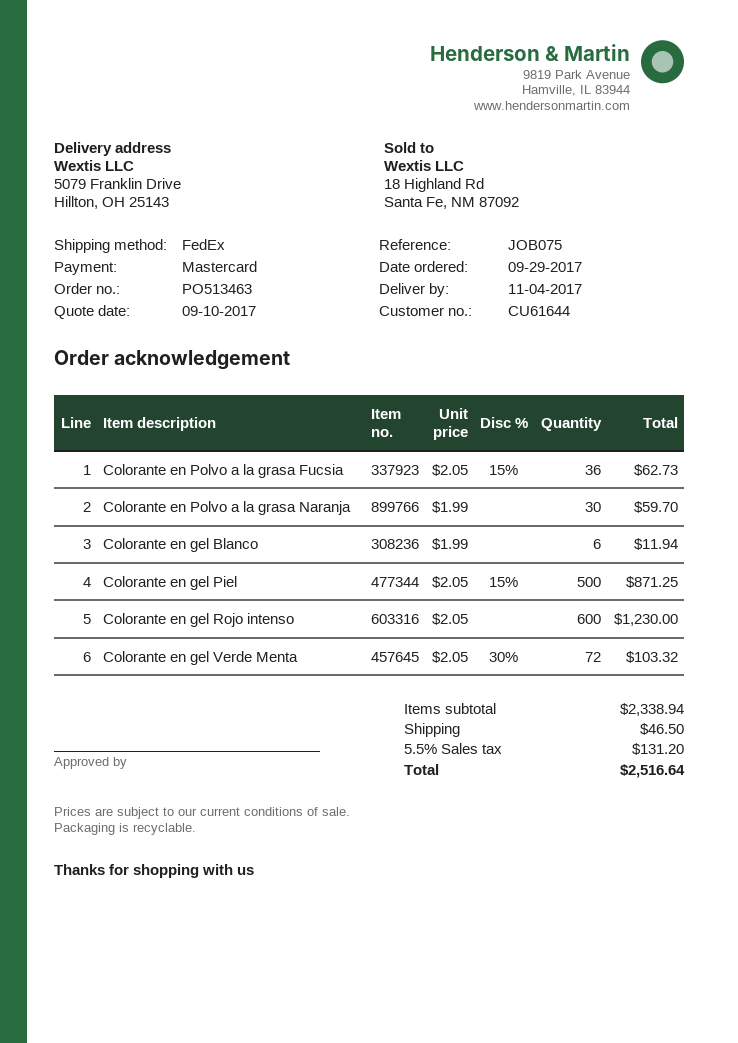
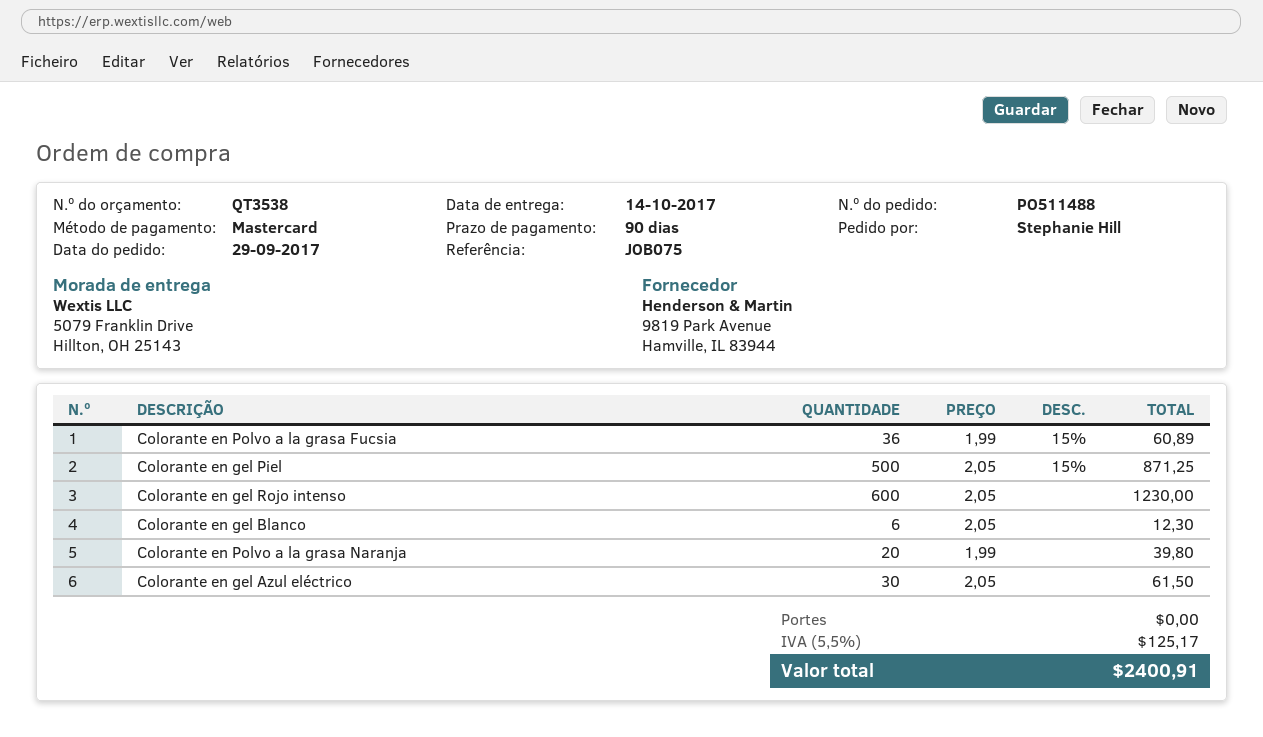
order number: PO513463 -> PO511488
delivery date: 2017-11-04 -> 2017-10-14
Colorante en Polvo a la grasa Fucsia: 36 x 2.05 - 15% = 62.73 -> 36 x 1.99 - 15% = 60.89
Colorante en Polvo a la grasa Naranja: 30 x 1.99 = 59.70 -> 20 x 1.99 = 39.80
Colorante en gel Blanco: 6 x 1.99 = 11.94 -> 6 x 2.05 = 12.30
Colorante en gel Verde Menta: 72 x 2.05 - 30% = 103.32 -> none
Colorante en gel Azul eléctrico: none -> 30 x 2.05 = 61.50
shipping: 46.50 -> 0.00
tax: 5.5% = 131.20 -> 5.5% = 125.17
total: 2516.64 -> 2400.91

